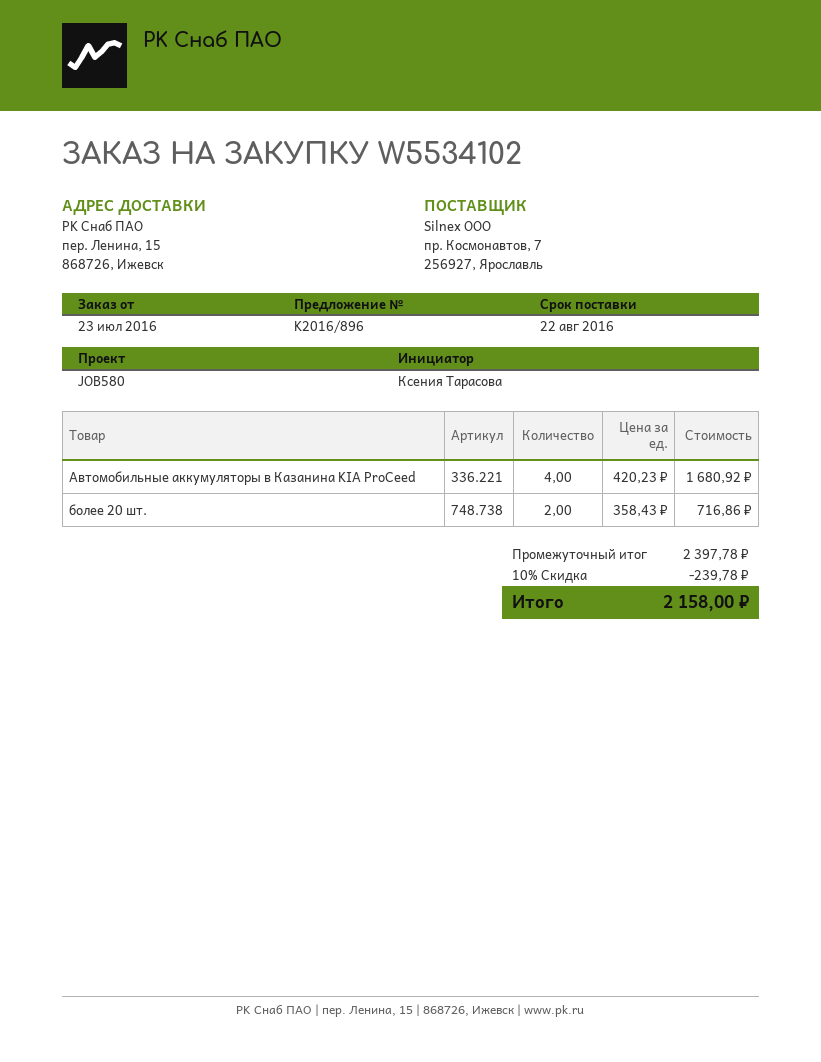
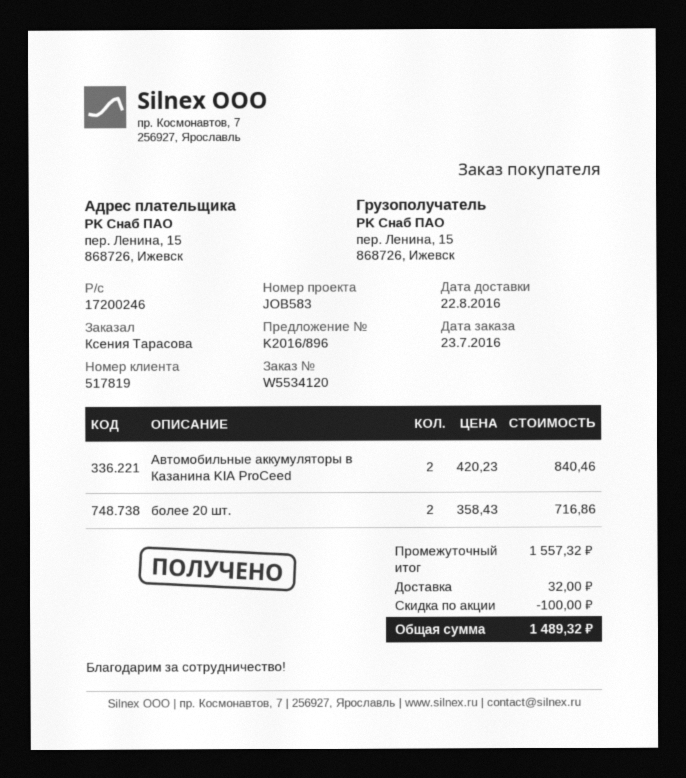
order number: W5534102 -> W5534120
reference: JOB580 -> JOB583
Автомобильные аккумуляторы в Казанина KIA ProCeed: 4 x 420.23 = 1680.92 -> 2 x 420.23 = 840.46
subtotal: 2397.78 -> 1557.32
discount: 239.78 -> 100.00
shipping: none -> 32.00
total: 2158.00 -> 1489.32

